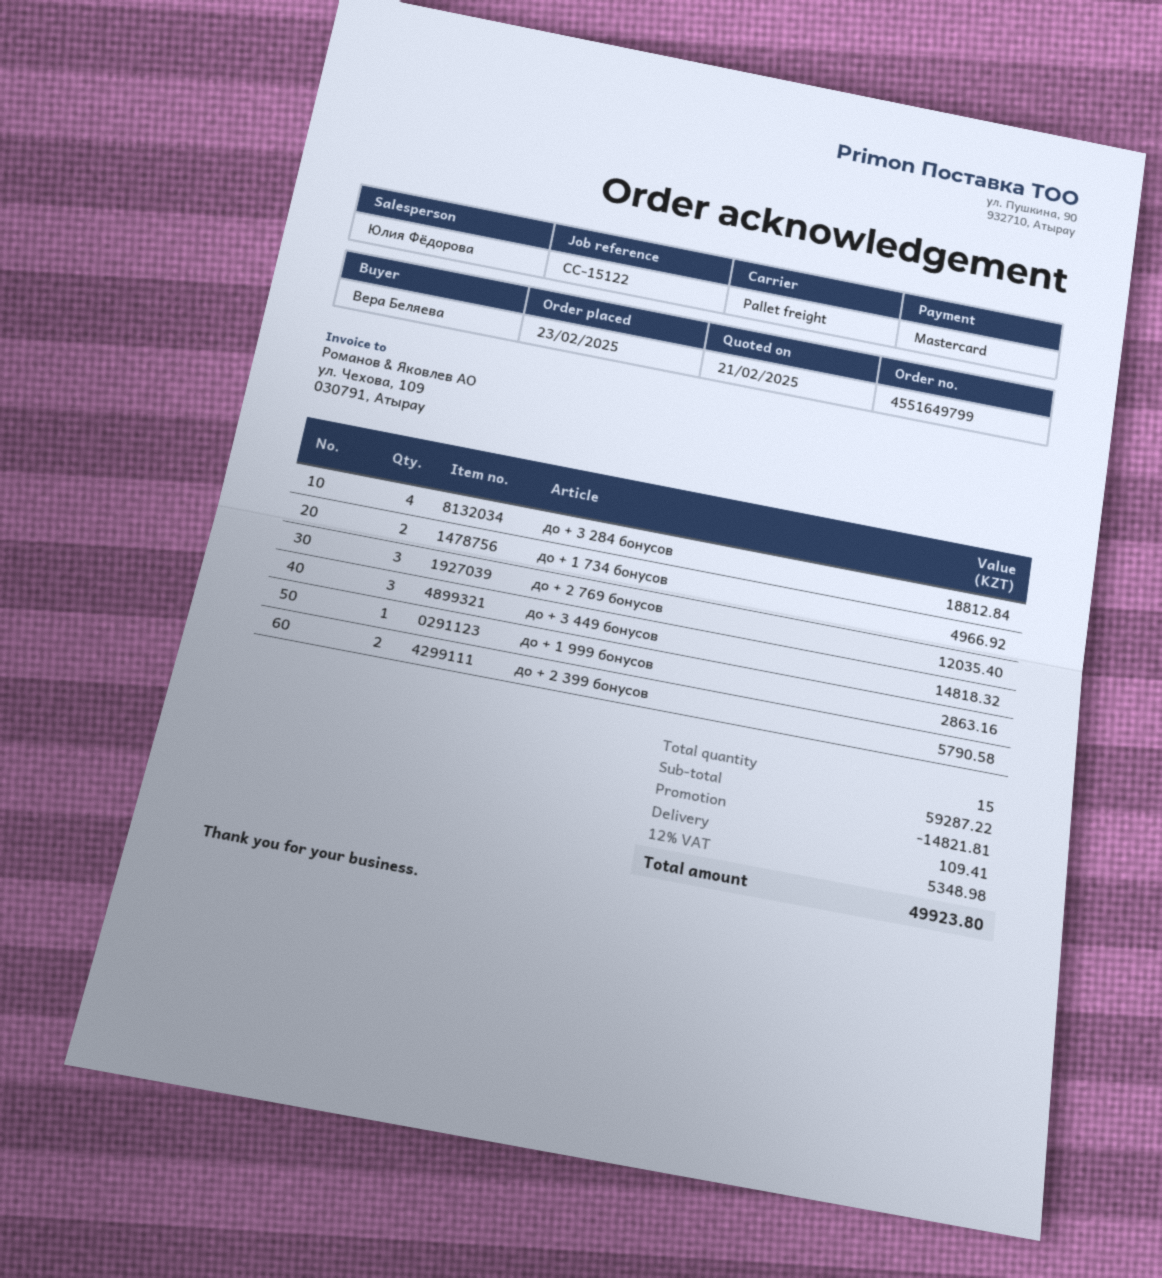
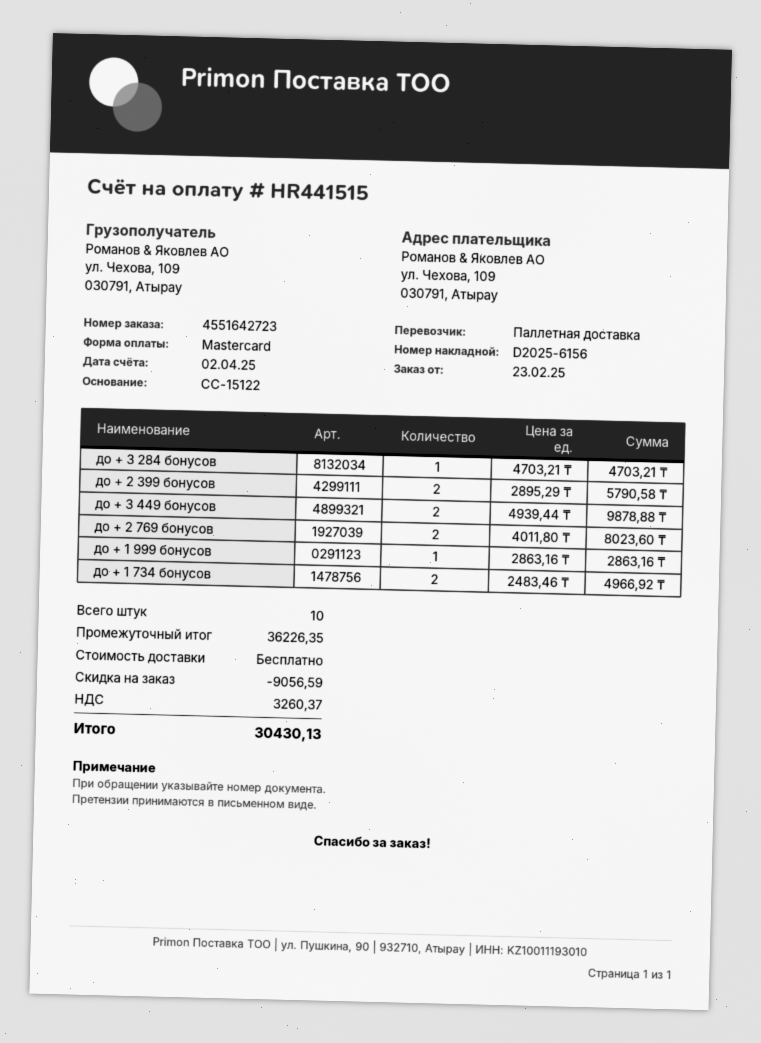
order number: 4551649799 -> 4551642723
до + 3 284 бонусов: 4 for 18812.84 -> 1 for 4703.21
до + 2 769 бонусов: 3 for 12035.40 -> 2 for 8023.60
до + 3 449 бонусов: 3 for 14818.32 -> 2 for 9878.88
total quantity: 15 -> 10
subtotal: 59287.22 -> 36226.35
discount: 14821.81 -> 9056.59
shipping: 109.41 -> 0.00
tax: 5348.98 -> 3260.37
total: 49923.80 -> 30430.13

